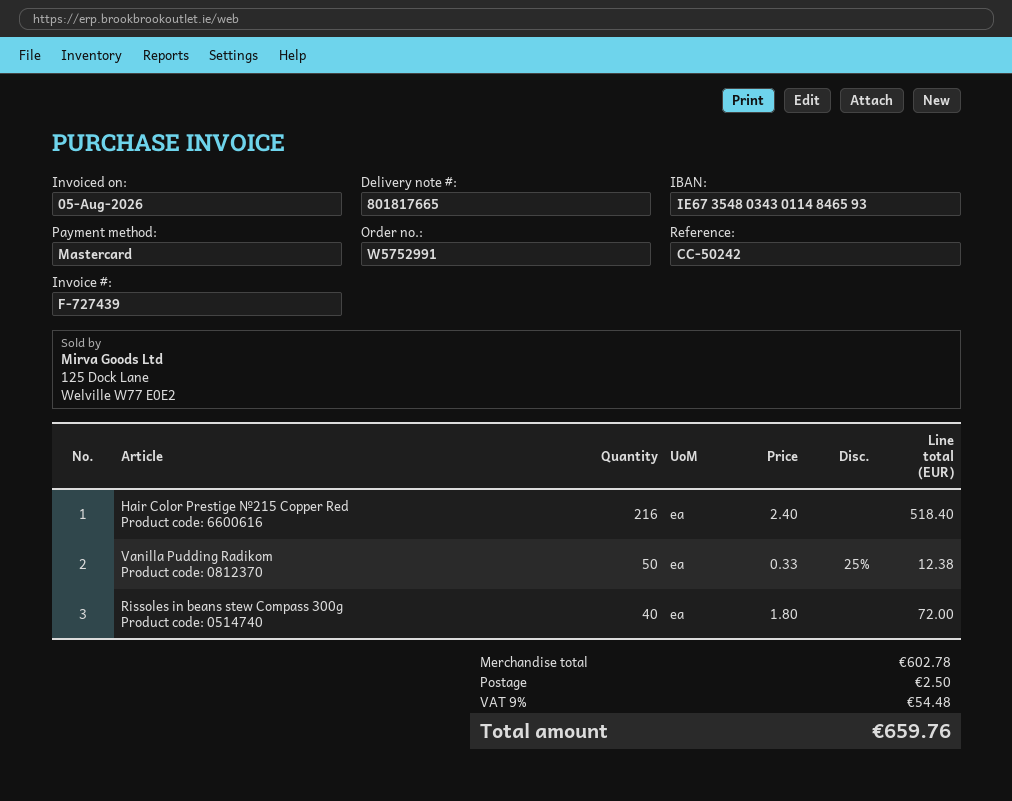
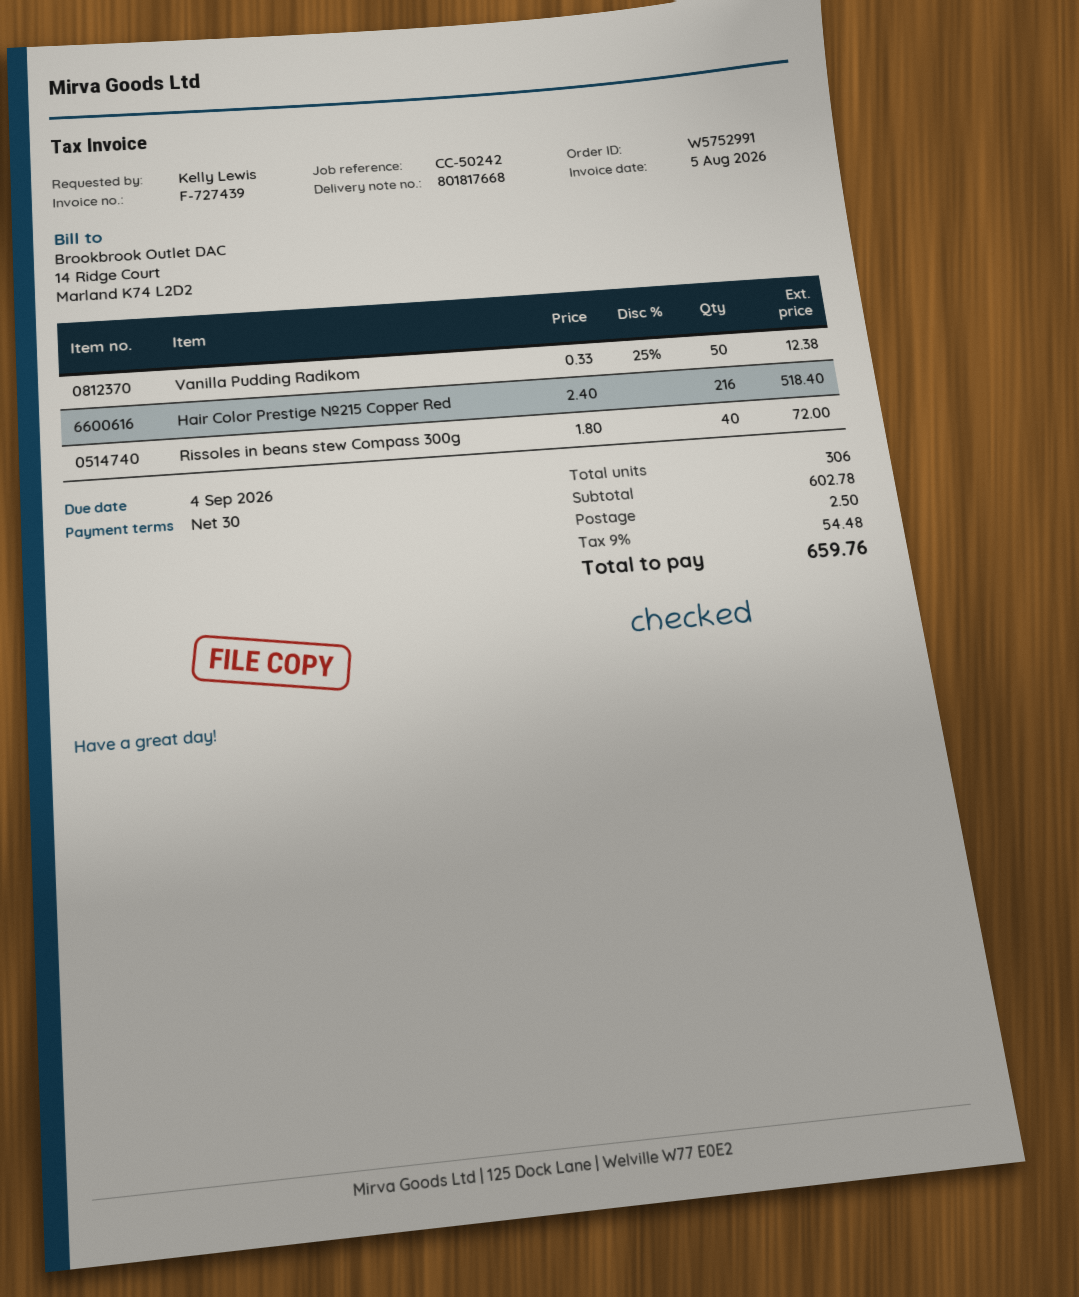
delivery note number: 801817665 -> 801817668

